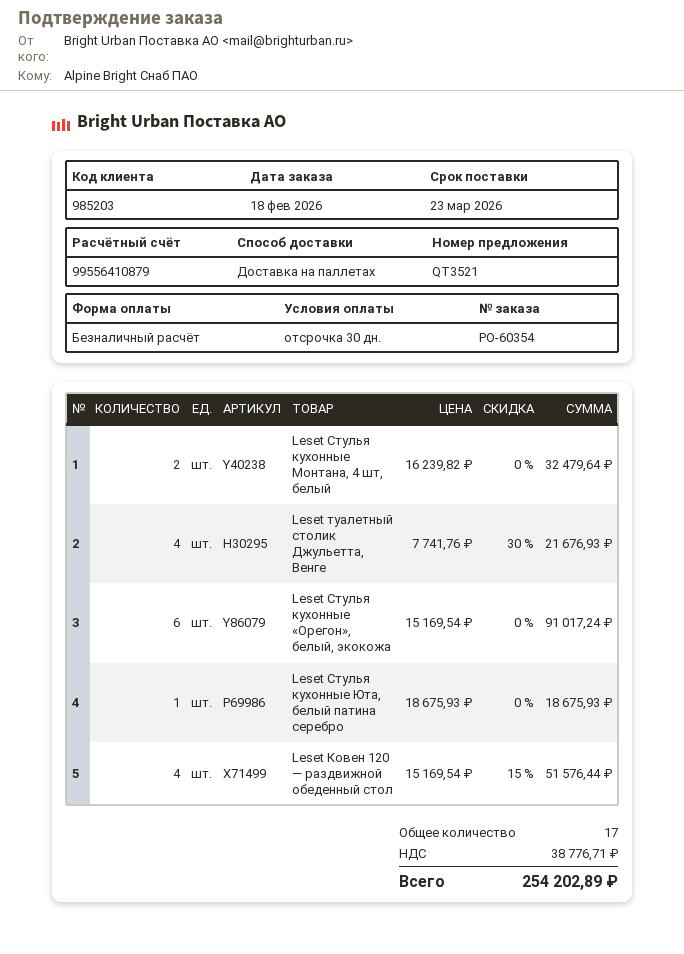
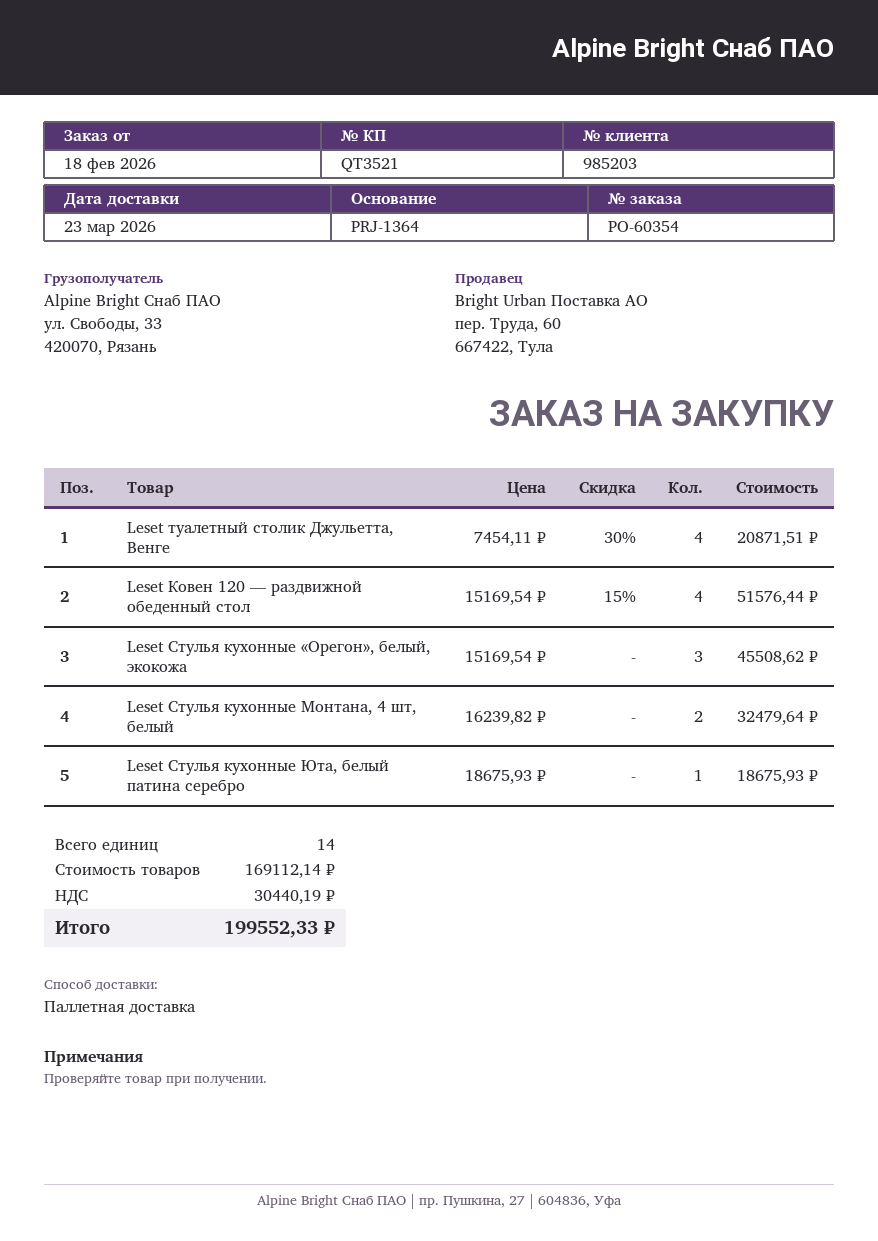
Leset туалетный столик Джульетта, Венге: 4 x 7741.76 - 30% = 21676.93 -> 4 x 7454.11 - 30% = 20871.51
Leset Стулья кухонные «Орегон», белый, экокожа: 6 x 15169.54 = 91017.24 -> 3 x 15169.54 = 45508.62
total quantity: 17 -> 14
tax: 38776.71 -> 30440.19
total: 254202.89 -> 199552.33

